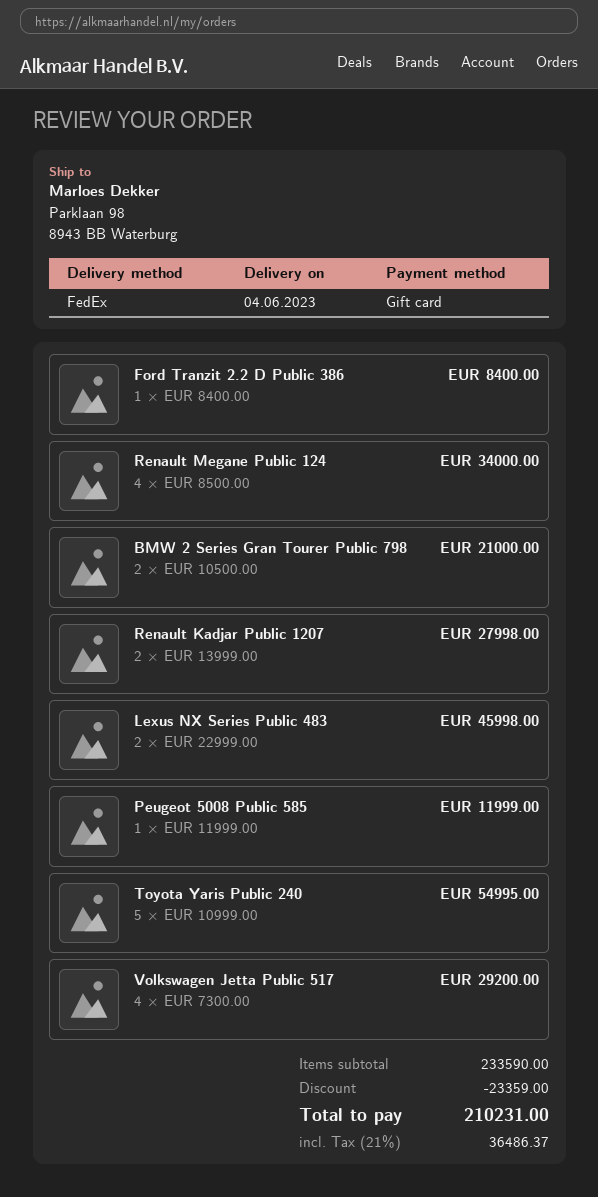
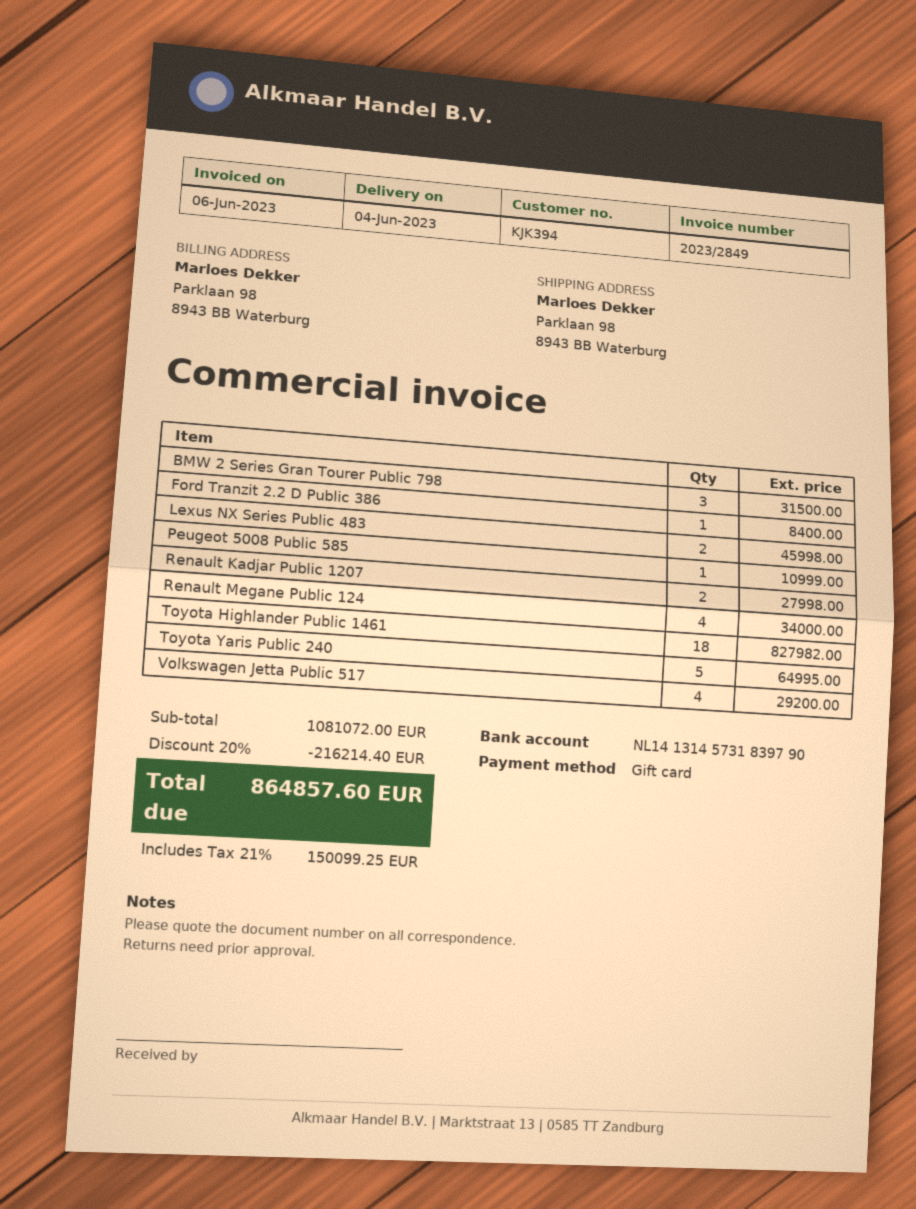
BMW 2 Series Gran Tourer Public 798: 2 for 21000.00 -> 3 for 31500.00
Peugeot 5008 Public 585: 1 for 11999.00 -> 1 for 10999.00
Toyota Yaris Public 240: 5 for 54995.00 -> 5 for 64995.00
Toyota Highlander Public 1461: none -> 18 for 827982.00
subtotal: 233590.00 -> 1081072.00
discount: 23359.00 -> 216214.40
tax: 21% = 36486.37 -> 21% = 150099.25
total: 210231.00 -> 864857.60

